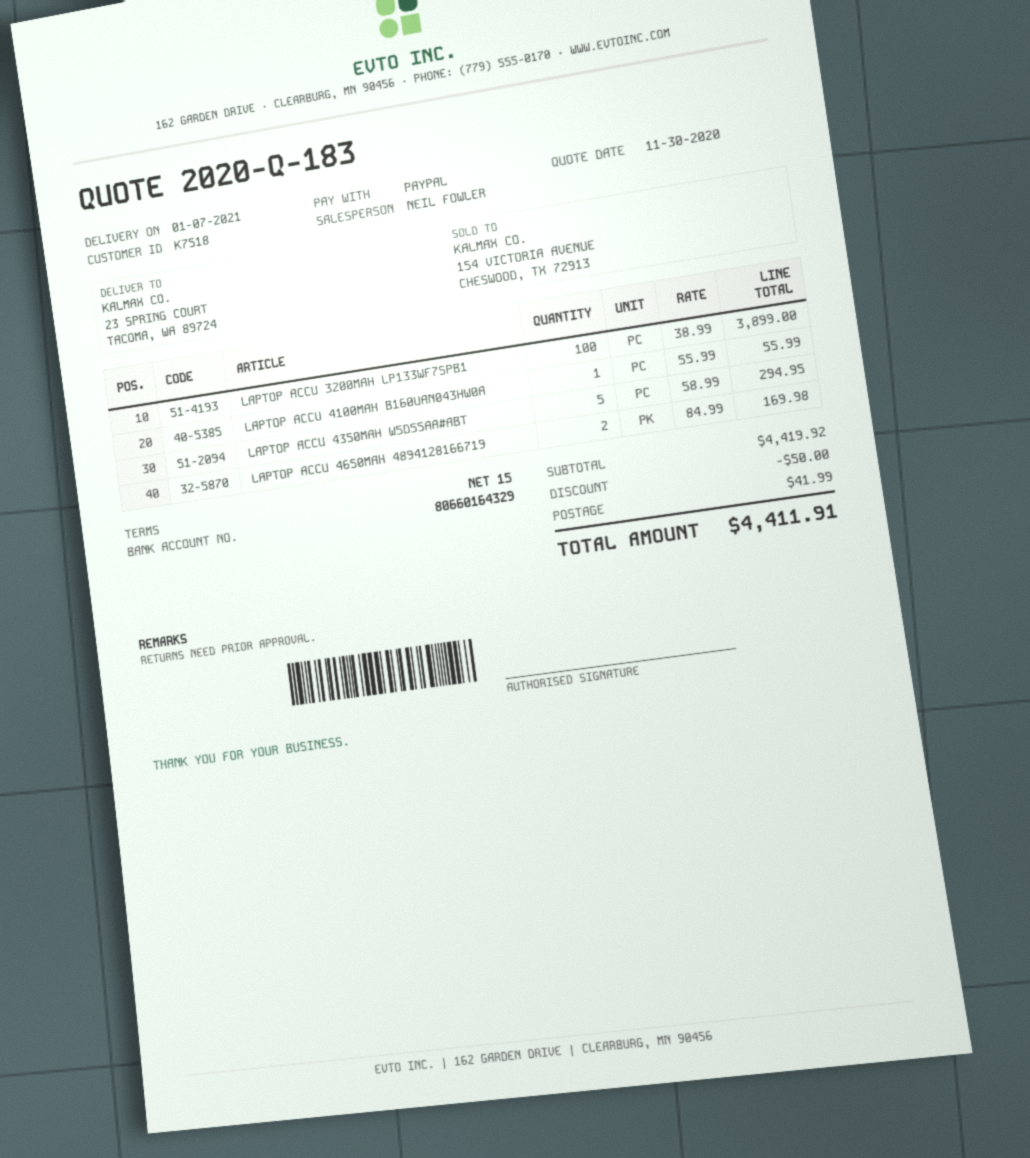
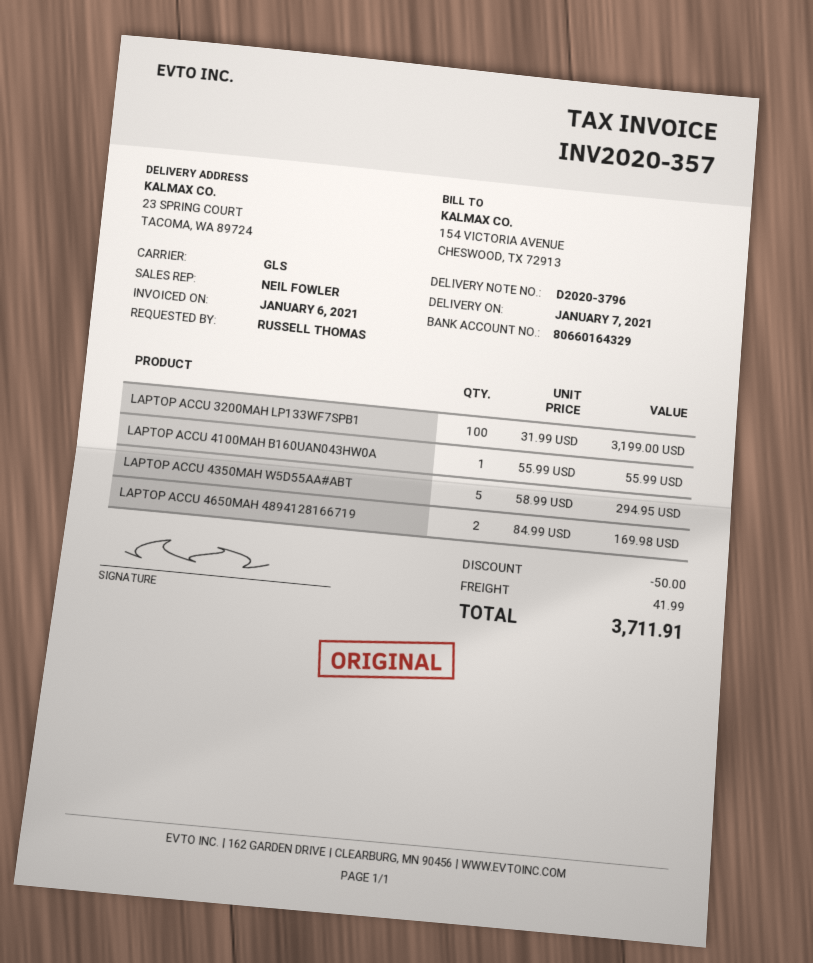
LAPTOP ACCU 3200MAH LP133WF7SPB1: 100 x 38.99 = 3899.00 -> 100 x 31.99 = 3199.00
total: 4411.91 -> 3711.91

